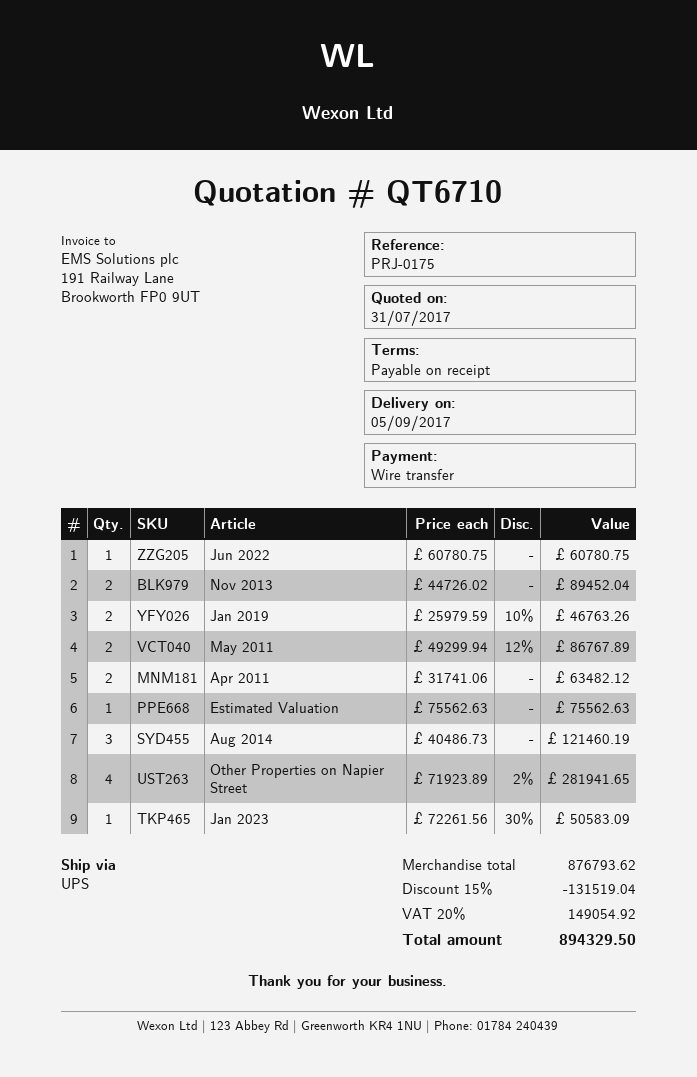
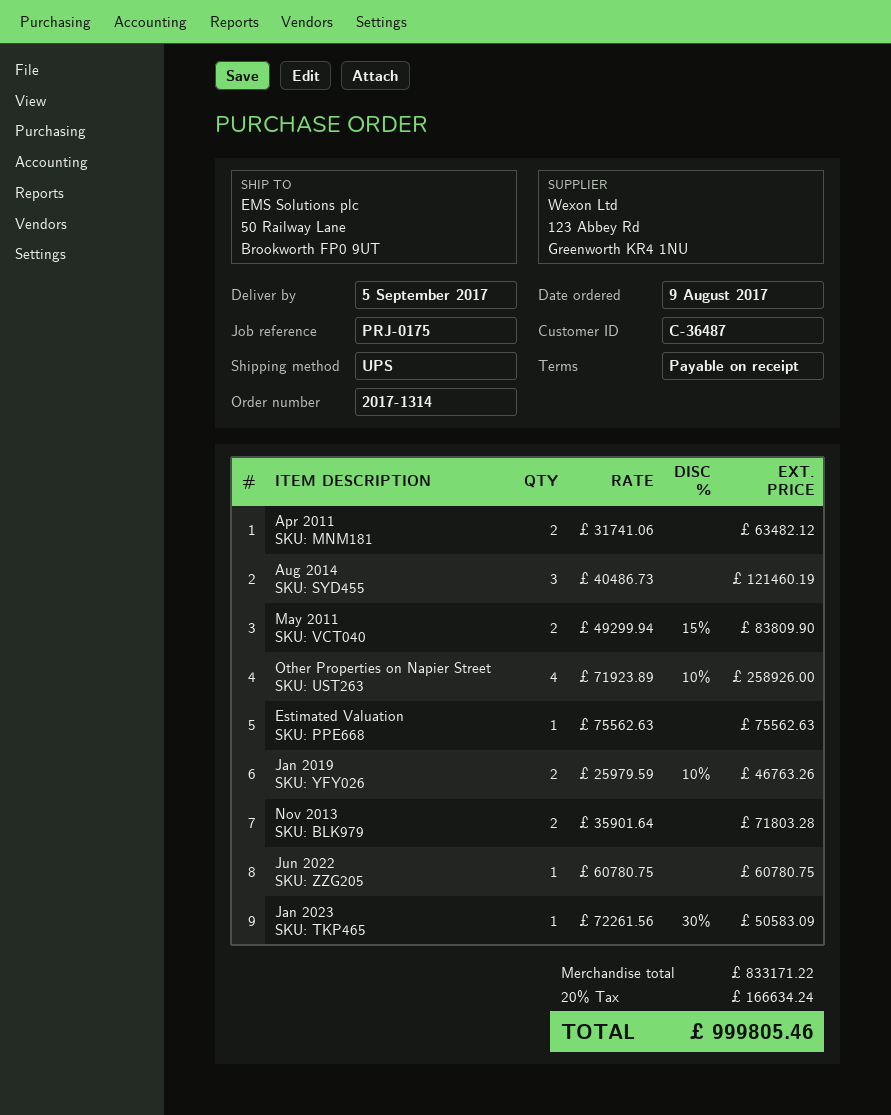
Nov 2013: 2 x 44726.02 = 89452.04 -> 2 x 35901.64 = 71803.28
May 2011: 2 x 49299.94 - 12% = 86767.89 -> 2 x 49299.94 - 15% = 83809.90
Other Properties on Napier Street: 4 x 71923.89 - 2% = 281941.65 -> 4 x 71923.89 - 10% = 258926.00
subtotal: 876793.62 -> 833171.22
discount: 15% = 131519.04 -> none
tax: 20% = 149054.92 -> 20% = 166634.24
total: 894329.50 -> 999805.46

